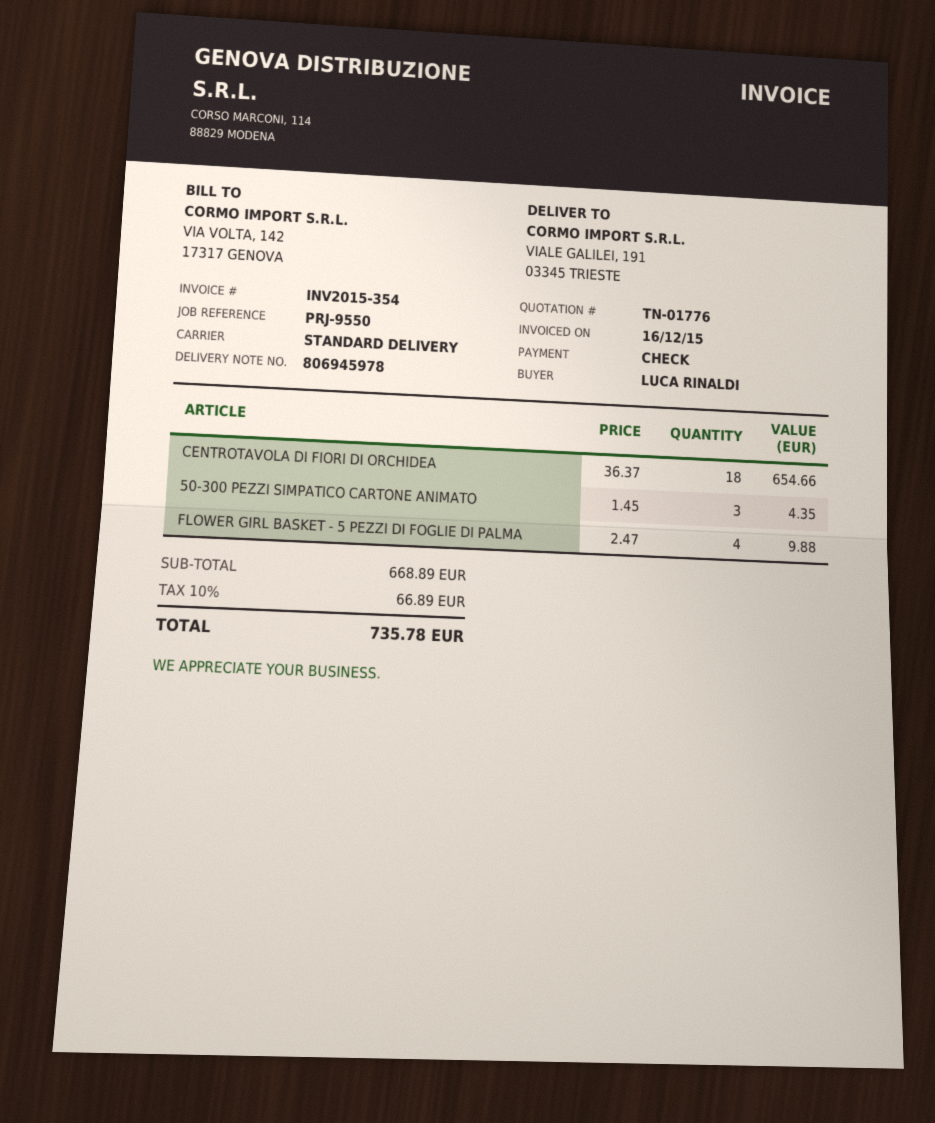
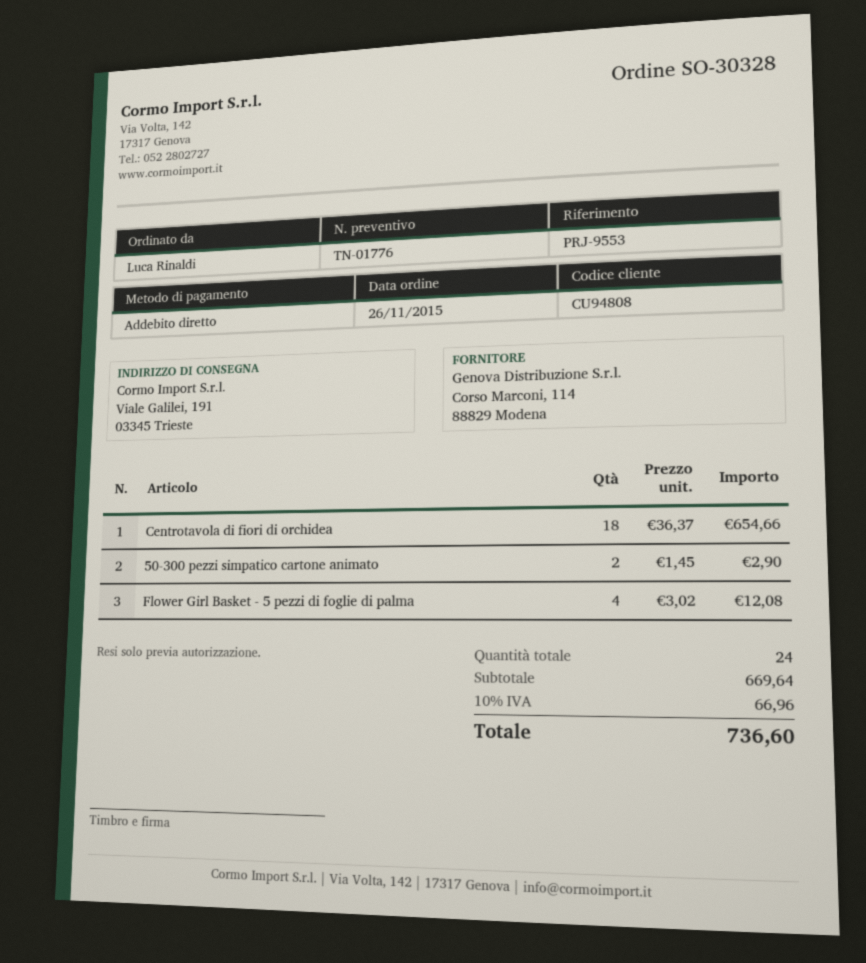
reference: PRJ-9550 -> PRJ-9553
payment method: cheque -> direct debit
50-300 PEZZI SIMPATICO CARTONE ANIMATO: 3 x 1.45 = 4.35 -> 2 x 1.45 = 2.90
FLOWER GIRL BASKET - 5 PEZZI DI FOGLIE DI PALMA: 4 x 2.47 = 9.88 -> 4 x 3.02 = 12.08
subtotal: 668.89 -> 669.64
tax: 10% = 66.89 -> 10% = 66.96
total: 735.78 -> 736.60

